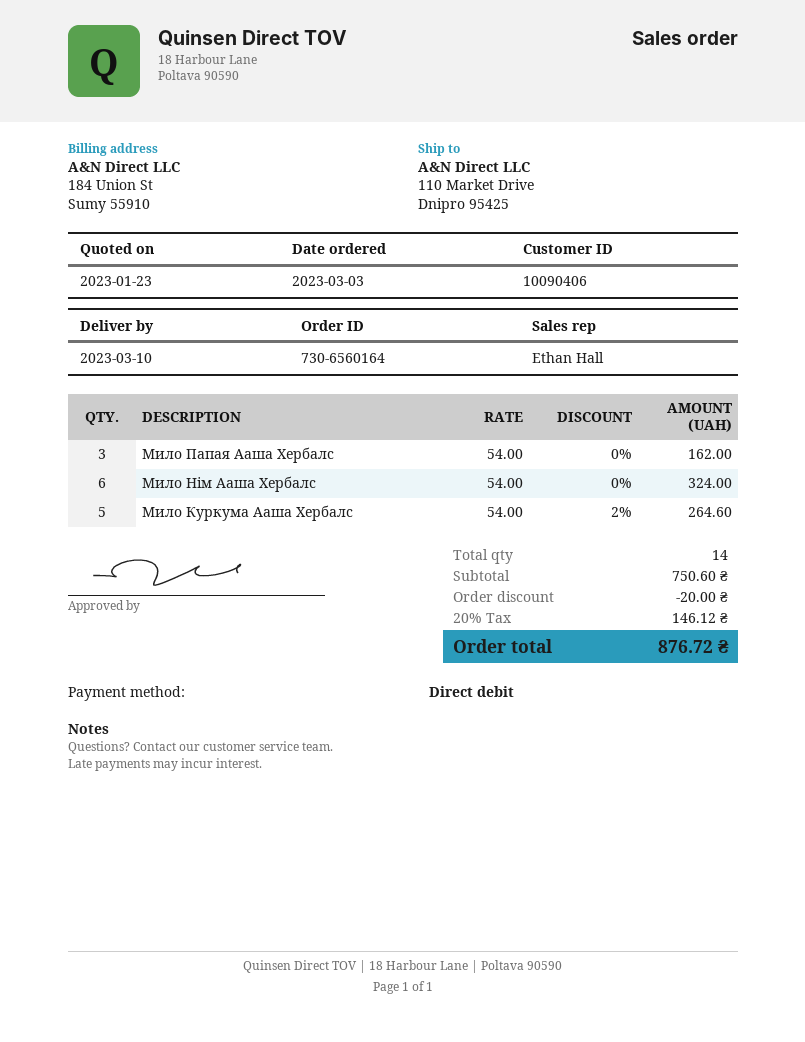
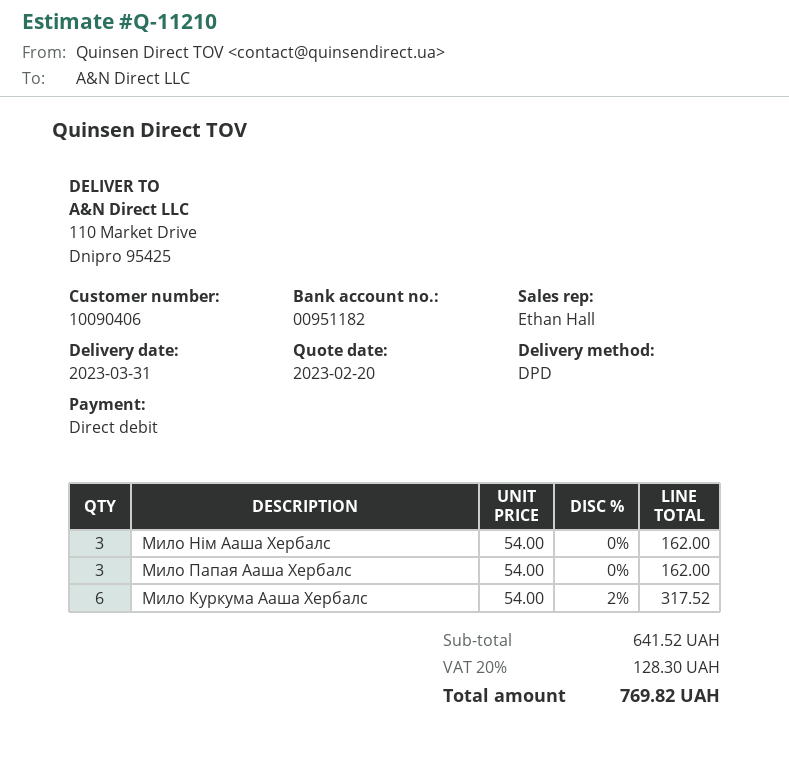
quote date: 2023-01-23 -> 2023-02-20
delivery date: 2023-03-10 -> 2023-03-31
Мило Нім Ааша Хербалс: 6 x 54.00 = 324.00 -> 3 x 54.00 = 162.00
Мило Куркума Ааша Хербалс: 5 x 54.00 - 2% = 264.60 -> 6 x 54.00 - 2% = 317.52
subtotal: 750.60 -> 641.52
discount: 20.00 -> none
tax: 20% = 146.12 -> 20% = 128.30
total: 876.72 -> 769.82

